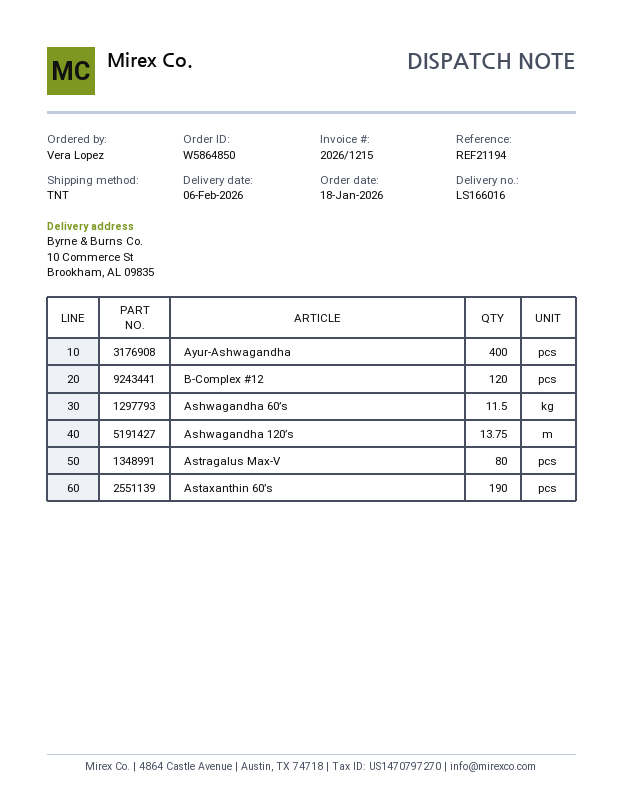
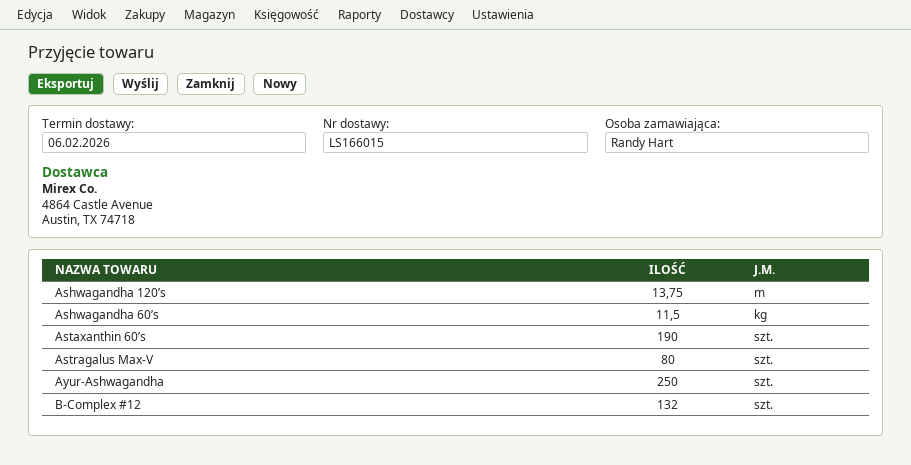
delivery note number: LS166016 -> LS166015
ordered by: Vera Lopez -> Randy Hart
Ayur-Ashwagandha: 400 -> 250
B-Complex #12: 120 -> 132

